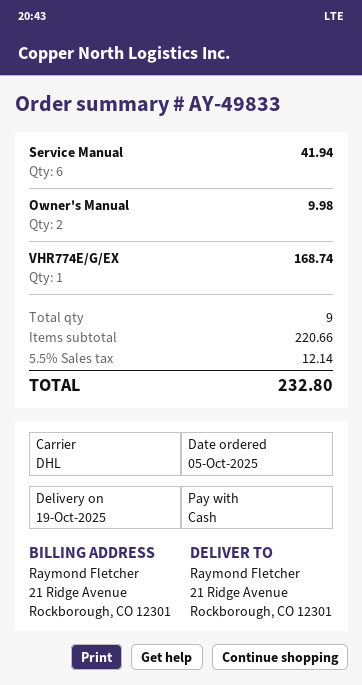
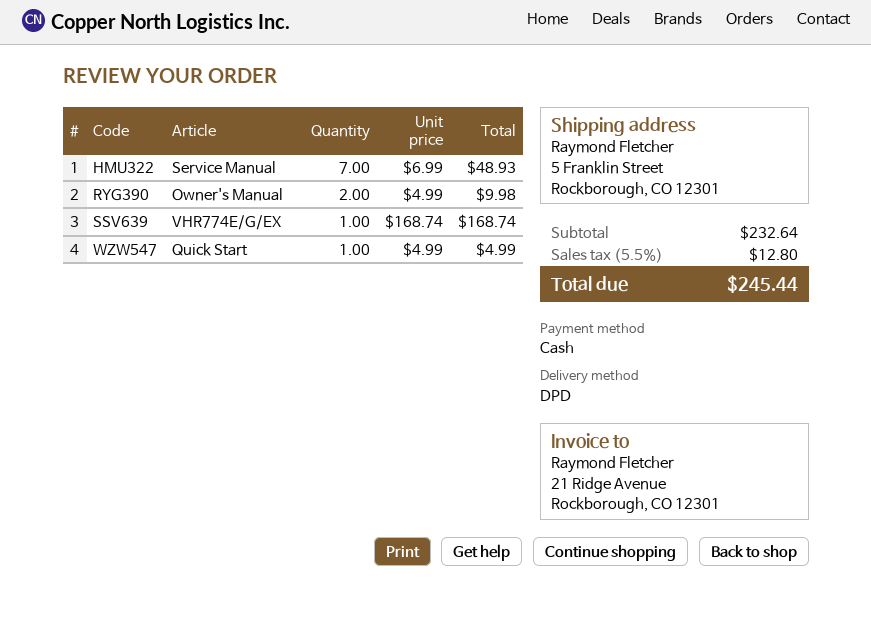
shipping method: DHL -> DPD
ship to: 21 Ridge Avenue, Rockborough, CO 12301 -> 5 Franklin Street, Rockborough, CO 12301
Service Manual: 6 for 41.94 -> 7 for 48.93
Quick Start: none -> 1 for 4.99
subtotal: 220.66 -> 232.64
tax: 5.5% = 12.14 -> 5.5% = 12.80
total: 232.80 -> 245.44

